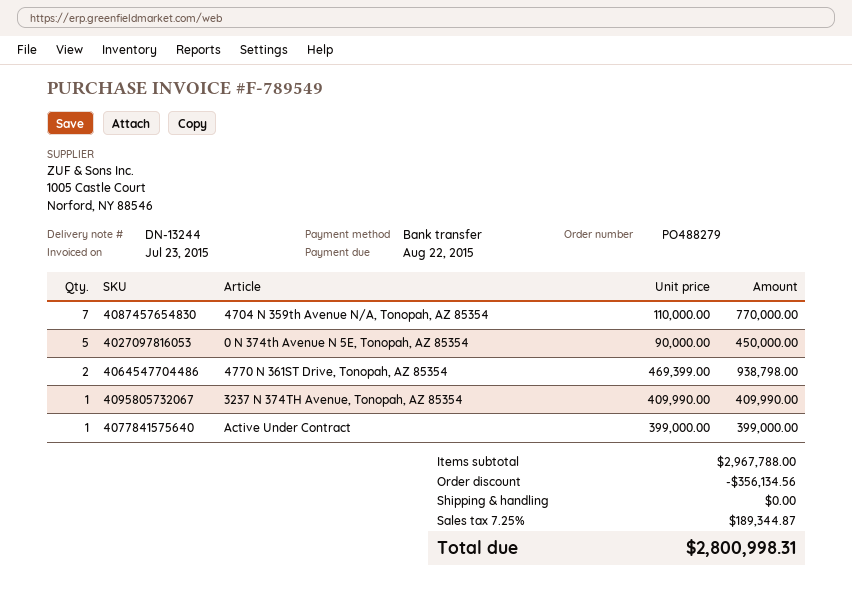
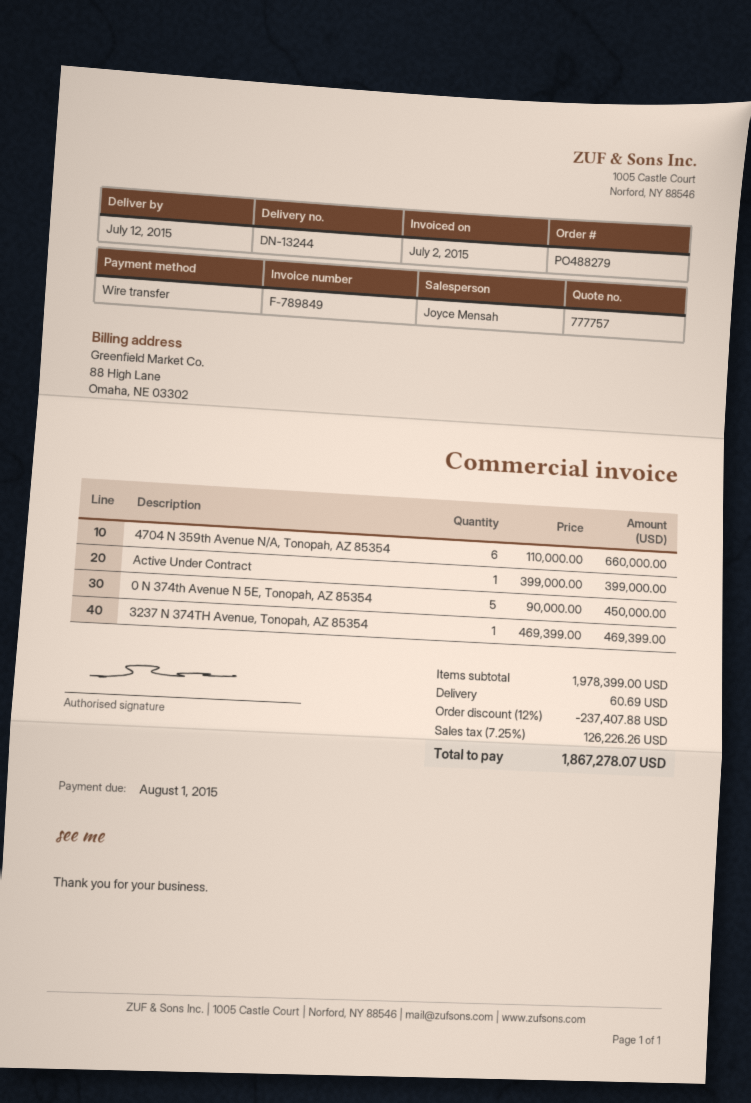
invoice number: F-789549 -> F-789849
invoice date: 2015-07-23 -> 2015-07-02
due date: 2015-08-22 -> 2015-08-01
4704 N 359th Avenue N/A, Tonopah, AZ 85354: 7 x 110000.00 = 770000.00 -> 6 x 110000.00 = 660000.00
4770 N 361ST Drive, Tonopah, AZ 85354: 2 x 469399.00 = 938798.00 -> none
3237 N 374TH Avenue, Tonopah, AZ 85354: 1 x 409990.00 = 409990.00 -> 1 x 469399.00 = 469399.00
subtotal: 2967788.00 -> 1978399.00
discount: 356134.56 -> 237407.88
shipping: 0.00 -> 60.69
tax: 7.25% = 189344.87 -> 7.25% = 126226.26
total: 2800998.31 -> 1867278.07

